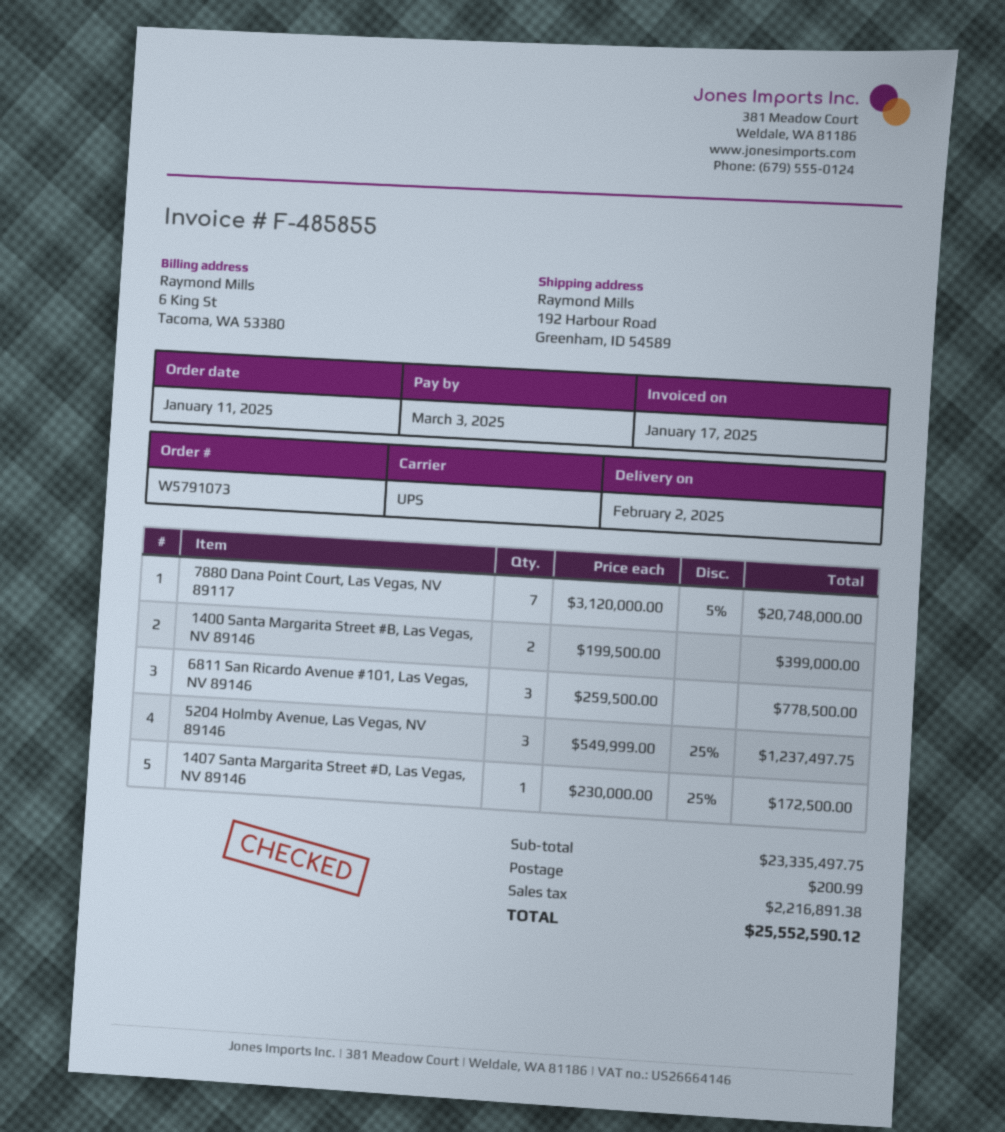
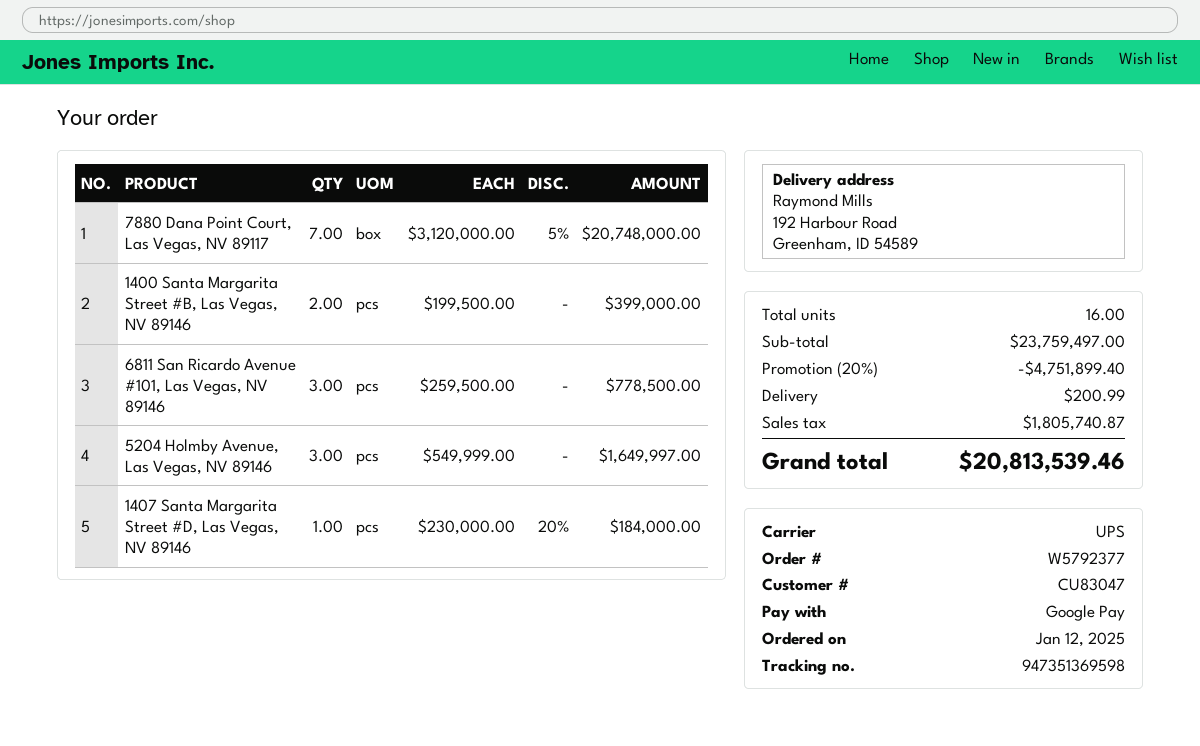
order number: W5791073 -> W5792377
order date: 2025-01-11 -> 2025-01-12
5204 Holmby Avenue, Las Vegas, NV 89146: 3 x 549999.00 - 25% = 1237497.75 -> 3 x 549999.00 = 1649997.00
1407 Santa Margarita Street #D, Las Vegas, NV 89146: 1 x 230000.00 - 25% = 172500.00 -> 1 x 230000.00 - 20% = 184000.00
subtotal: 23335497.75 -> 23759497.00
discount: none -> 20% = 4751899.40
tax: 2216891.38 -> 1805740.87
total: 25552590.12 -> 20813539.46

